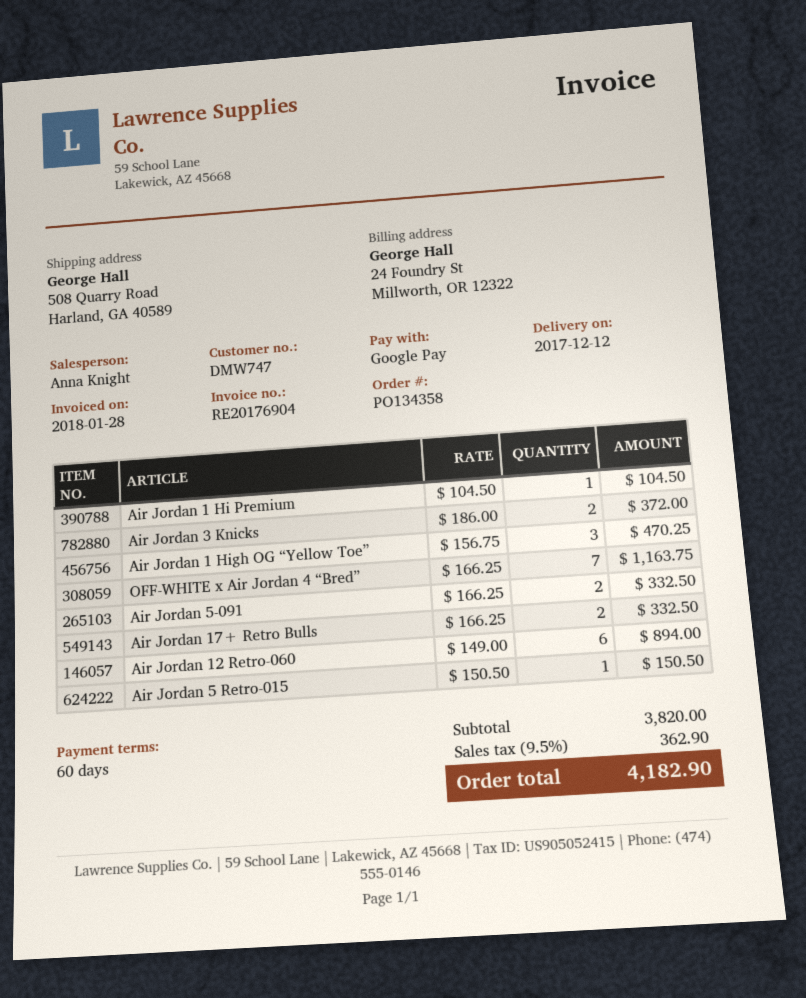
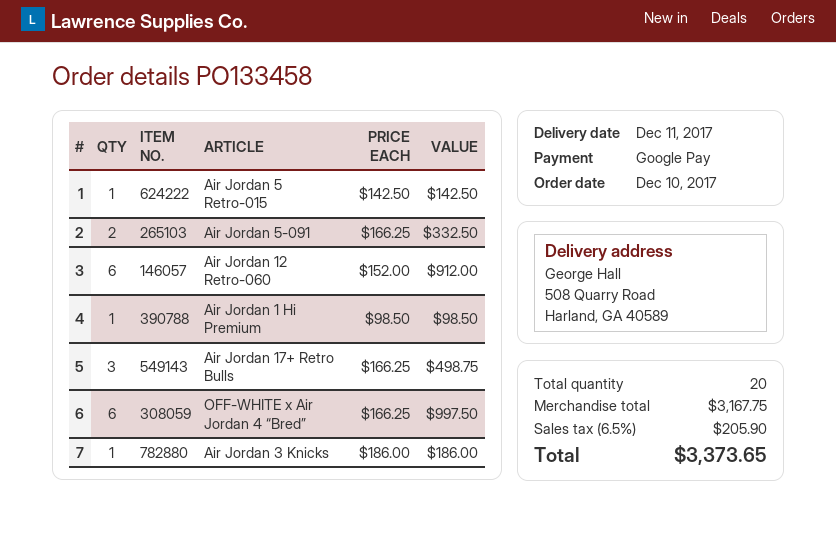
order number: PO134358 -> PO133458
delivery date: 2017-12-12 -> 2017-12-11
Air Jordan 1 Hi Premium: 1 x 104.50 = 104.50 -> 1 x 98.50 = 98.50
Air Jordan 3 Knicks: 2 x 186.00 = 372.00 -> 1 x 186.00 = 186.00
Air Jordan 1 High OG “Yellow Toe”: 3 x 156.75 = 470.25 -> none
OFF-WHITE x Air Jordan 4 “Bred”: 7 x 166.25 = 1163.75 -> 6 x 166.25 = 997.50
Air Jordan 17+ Retro Bulls: 2 x 166.25 = 332.50 -> 3 x 166.25 = 498.75
Air Jordan 12 Retro-060: 6 x 149.00 = 894.00 -> 6 x 152.00 = 912.00
Air Jordan 5 Retro-015: 1 x 150.50 = 150.50 -> 1 x 142.50 = 142.50
subtotal: 3820.00 -> 3167.75
tax: 9.5% = 362.90 -> 6.5% = 205.90
total: 4182.90 -> 3373.65

